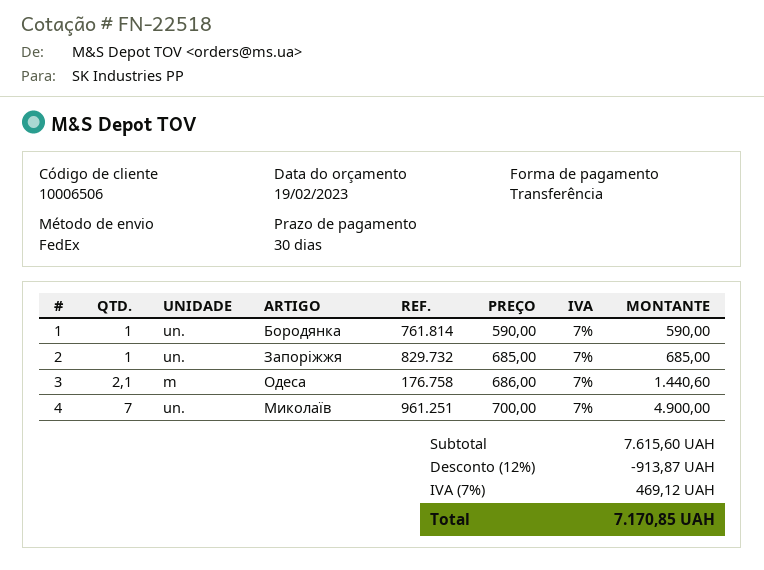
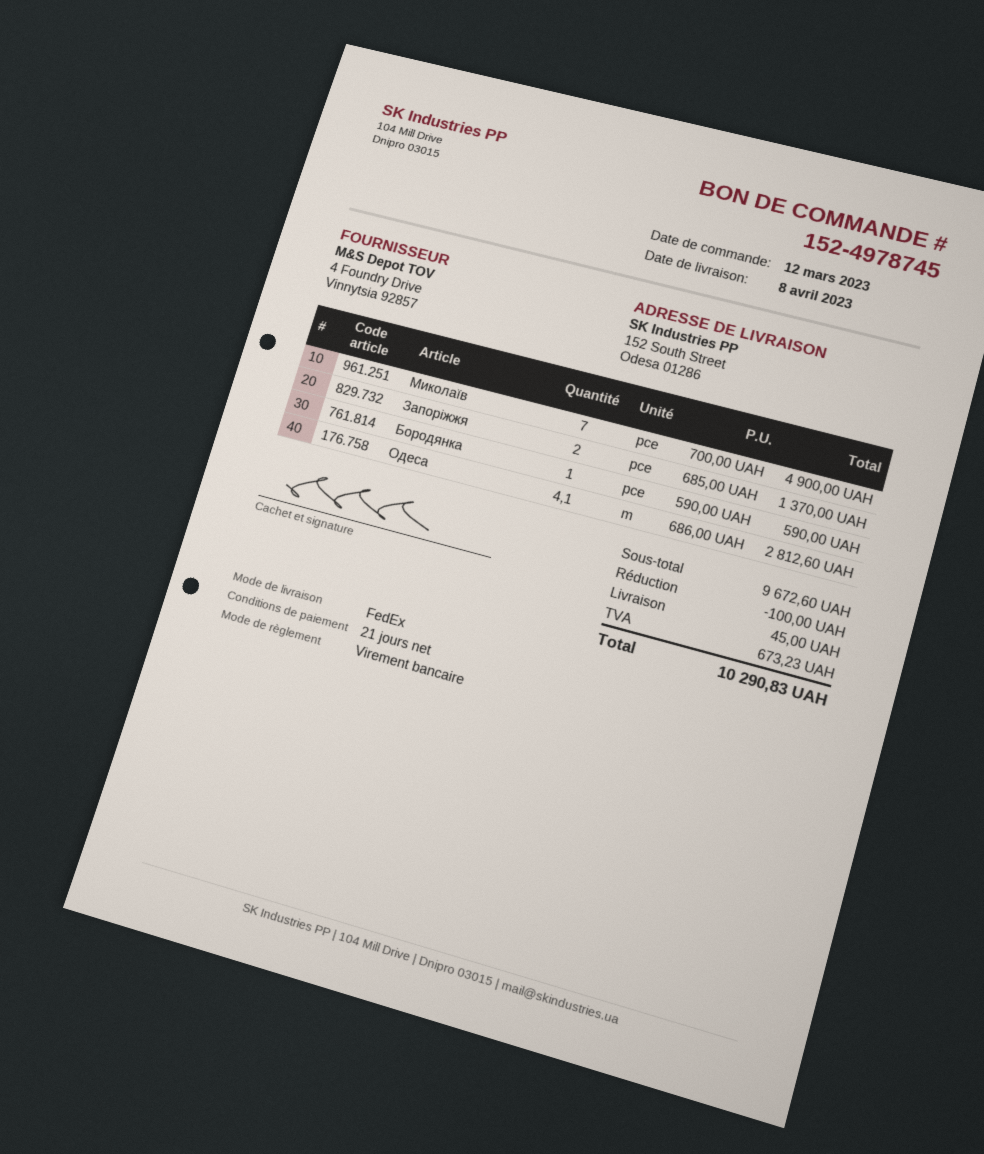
payment terms: 30 days -> 21 days
Запоріжжя: 1 x 685.00 = 685.00 -> 2 x 685.00 = 1370.00
Одеса: 2.1 x 686.00 = 1440.60 -> 4.1 x 686.00 = 2812.60
subtotal: 7615.60 -> 9672.60
discount: 913.87 -> 100.00
shipping: none -> 45.00
tax: 469.12 -> 673.23
total: 7170.85 -> 10290.83

